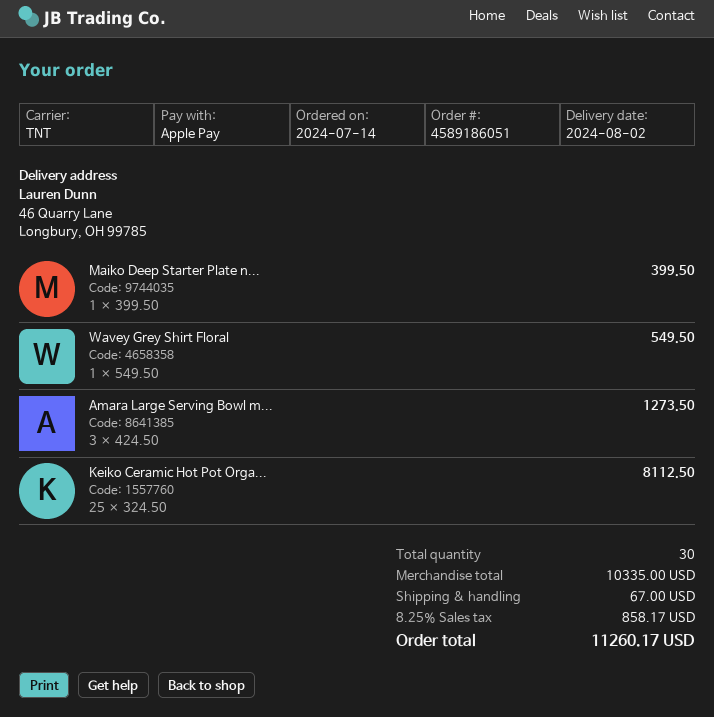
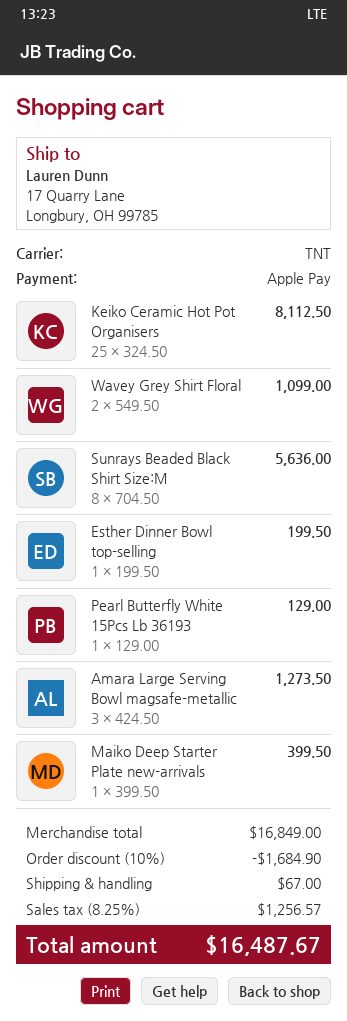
ship to: 46 Quarry Lane, Longbury, OH 99785 -> 17 Quarry Lane, Longbury, OH 99785
Wavey Grey Shirt Floral: 1 x 549.50 = 549.50 -> 2 x 549.50 = 1099.00
Sunrays Beaded Black Shirt Size:M: none -> 8 x 704.50 = 5636.00
Esther Dinner Bowl top-selling: none -> 1 x 199.50 = 199.50
Pearl Butterfly White 15Pcs Lb 36193: none -> 1 x 129.00 = 129.00
subtotal: 10335.00 -> 16849.00
discount: none -> 10% = 1684.90
tax: 8.25% = 858.17 -> 8.25% = 1256.57
total: 11260.17 -> 16487.67

